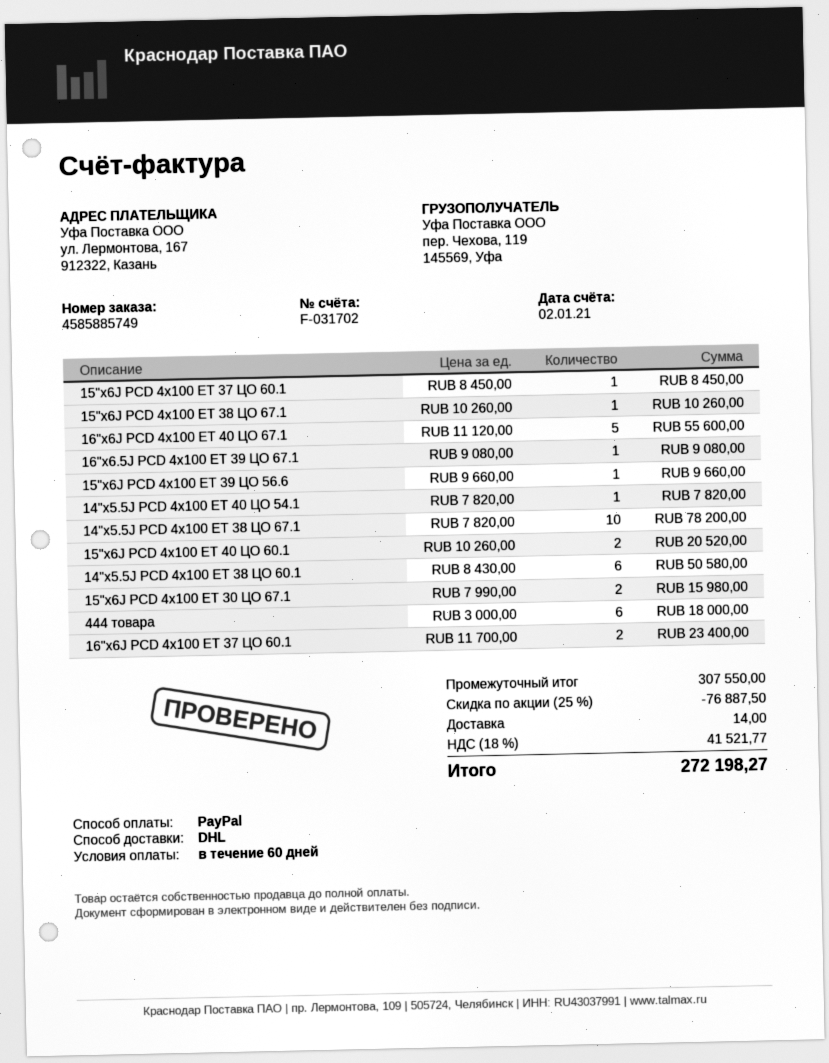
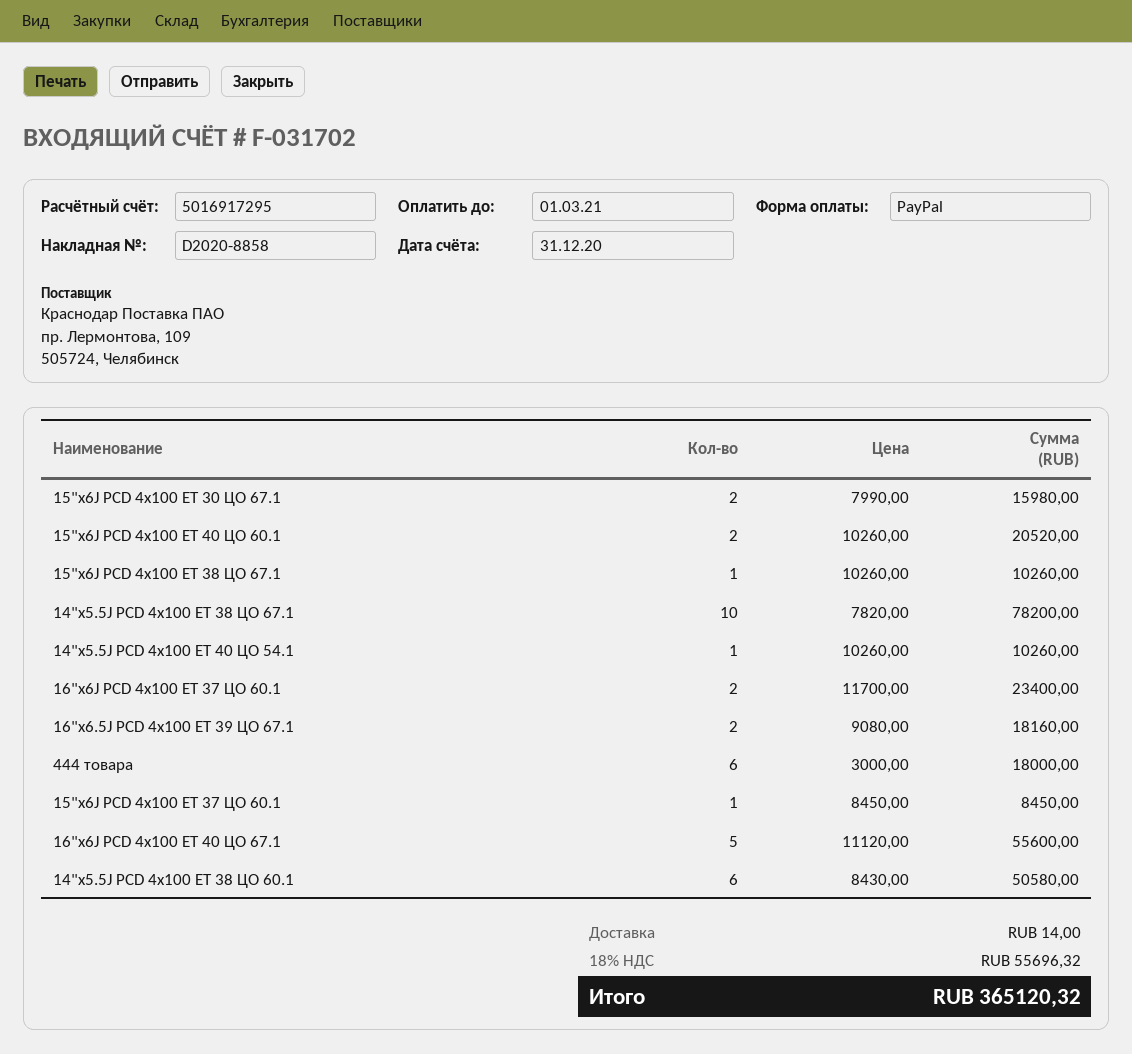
invoice date: 2021-01-02 -> 2020-12-31
16"x6.5J PCD 4x100 ЕТ 39 ЦО 67.1: 1 x 9080.00 = 9080.00 -> 2 x 9080.00 = 18160.00
15"x6J PCD 4x100 ЕТ 39 ЦО 56.6: 1 x 9660.00 = 9660.00 -> none
14"x5.5J PCD 4x100 ЕТ 40 ЦО 54.1: 1 x 7820.00 = 7820.00 -> 1 x 10260.00 = 10260.00
discount: 25% = 76887.50 -> none
tax: 18% = 41521.77 -> 18% = 55696.32
total: 272198.27 -> 365120.32

